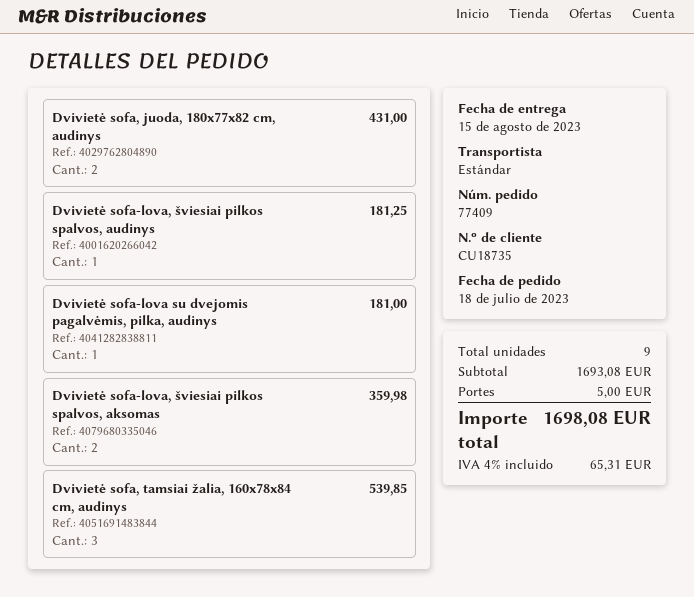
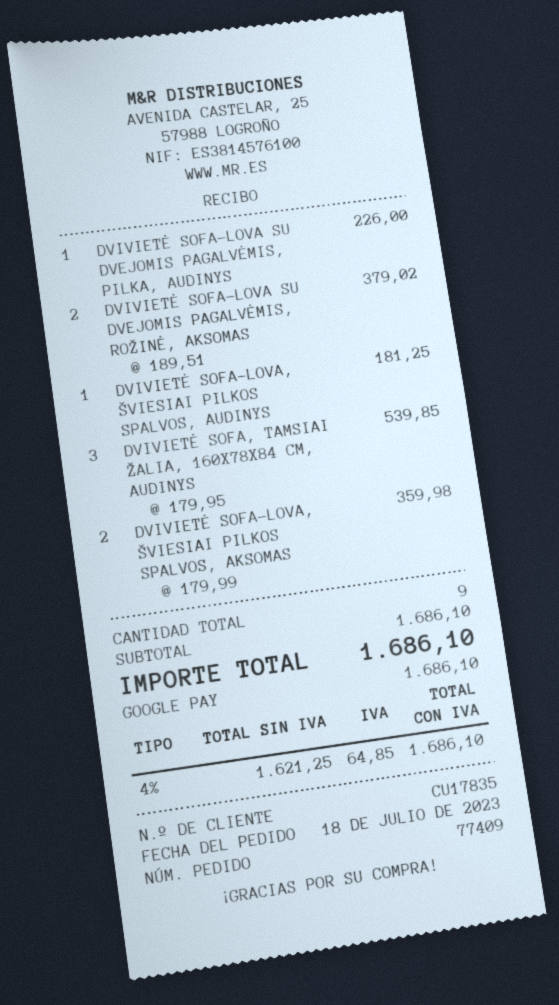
customer number: CU18735 -> CU17835
Dvivietė sofa, juoda, 180x77x82 cm, audinys: 2 for 431.00 -> none
Dvivietė sofa-lova su dvejomis pagalvėmis, pilka, audinys: 1 for 181.00 -> 1 for 226.00
DVIVIETĖ SOFA-LOVA SU DVEJOMIS PAGALVĖMIS, ROŽINĖ, AKSOMAS: none -> 2 for 379.02
subtotal: 1693.08 -> 1686.10
shipping: 5.00 -> none
tax: 4% = 65.31 -> 4% = 64.85
total: 1698.08 -> 1686.10

